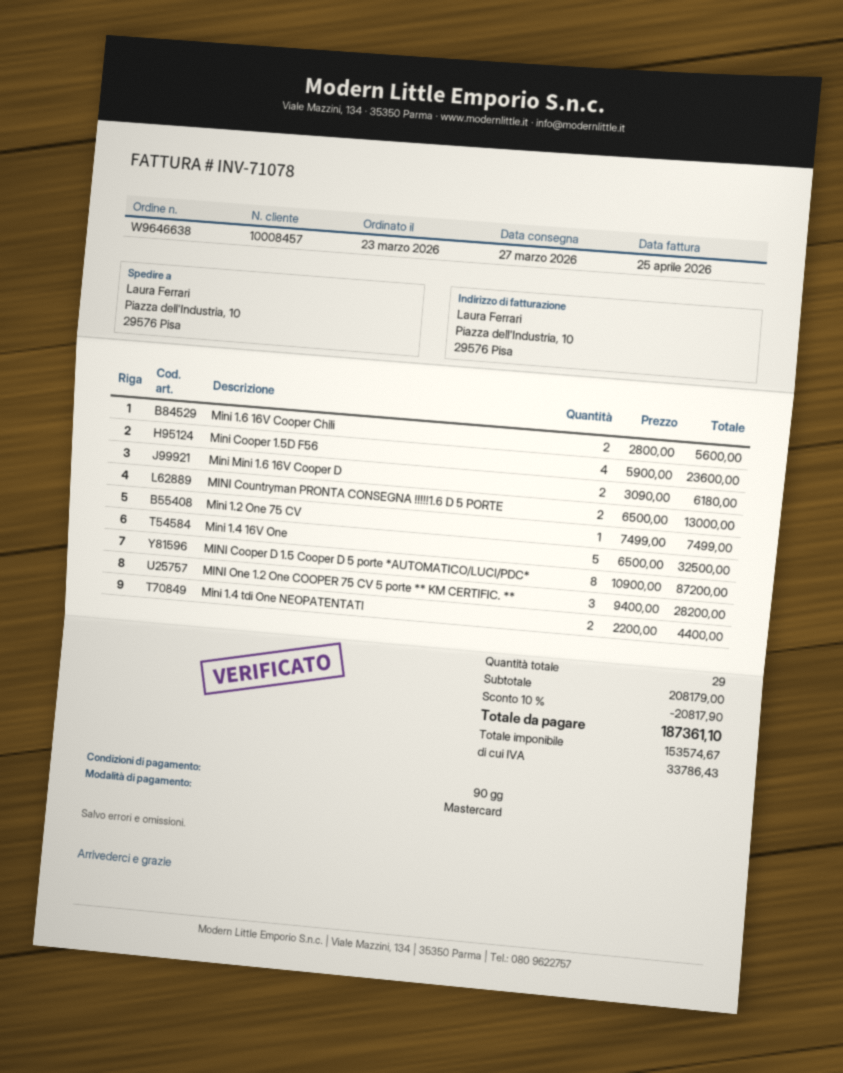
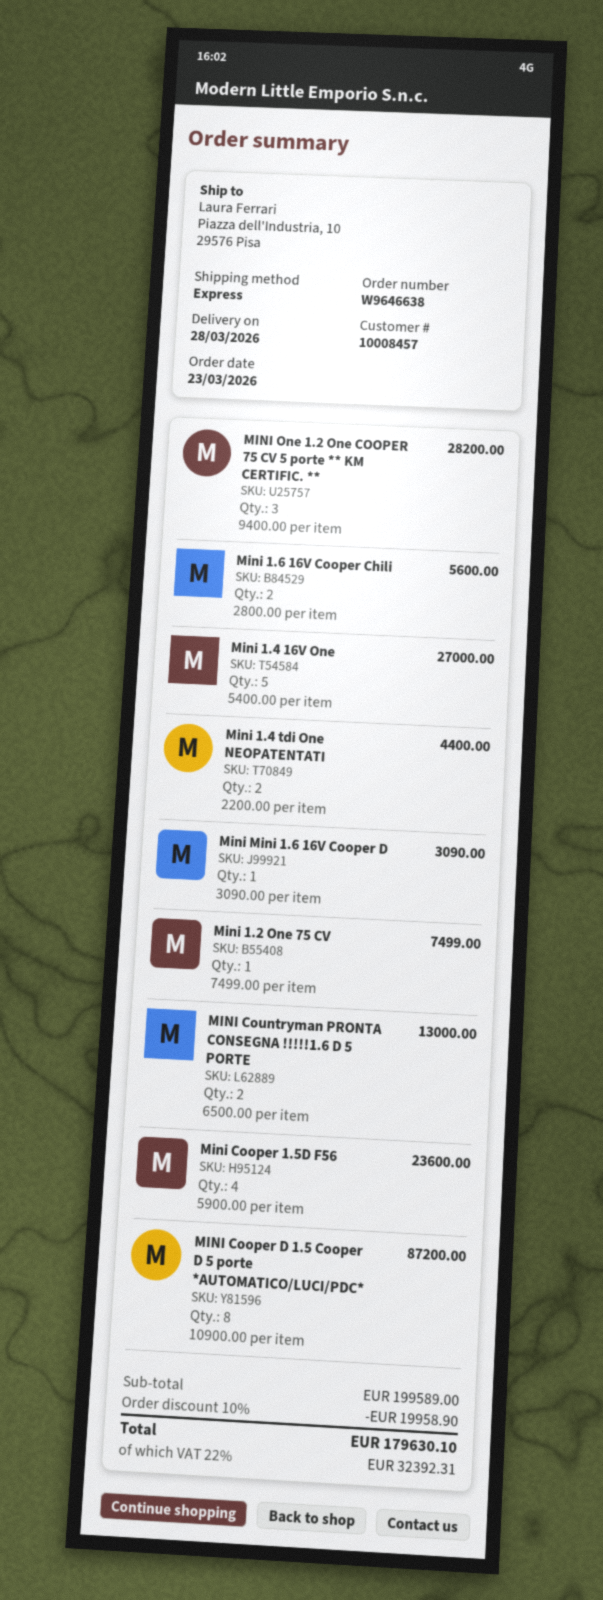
delivery date: 2026-03-27 -> 2026-03-28
Mini Mini 1.6 16V Cooper D: 2 x 3090.00 = 6180.00 -> 1 x 3090.00 = 3090.00
Mini 1.4 16V One: 5 x 6500.00 = 32500.00 -> 5 x 5400.00 = 27000.00
subtotal: 208179.00 -> 199589.00
discount: 10% = 20817.90 -> 10% = 19958.90
tax: 33786.43 -> 32392.31
total: 187361.10 -> 179630.10

